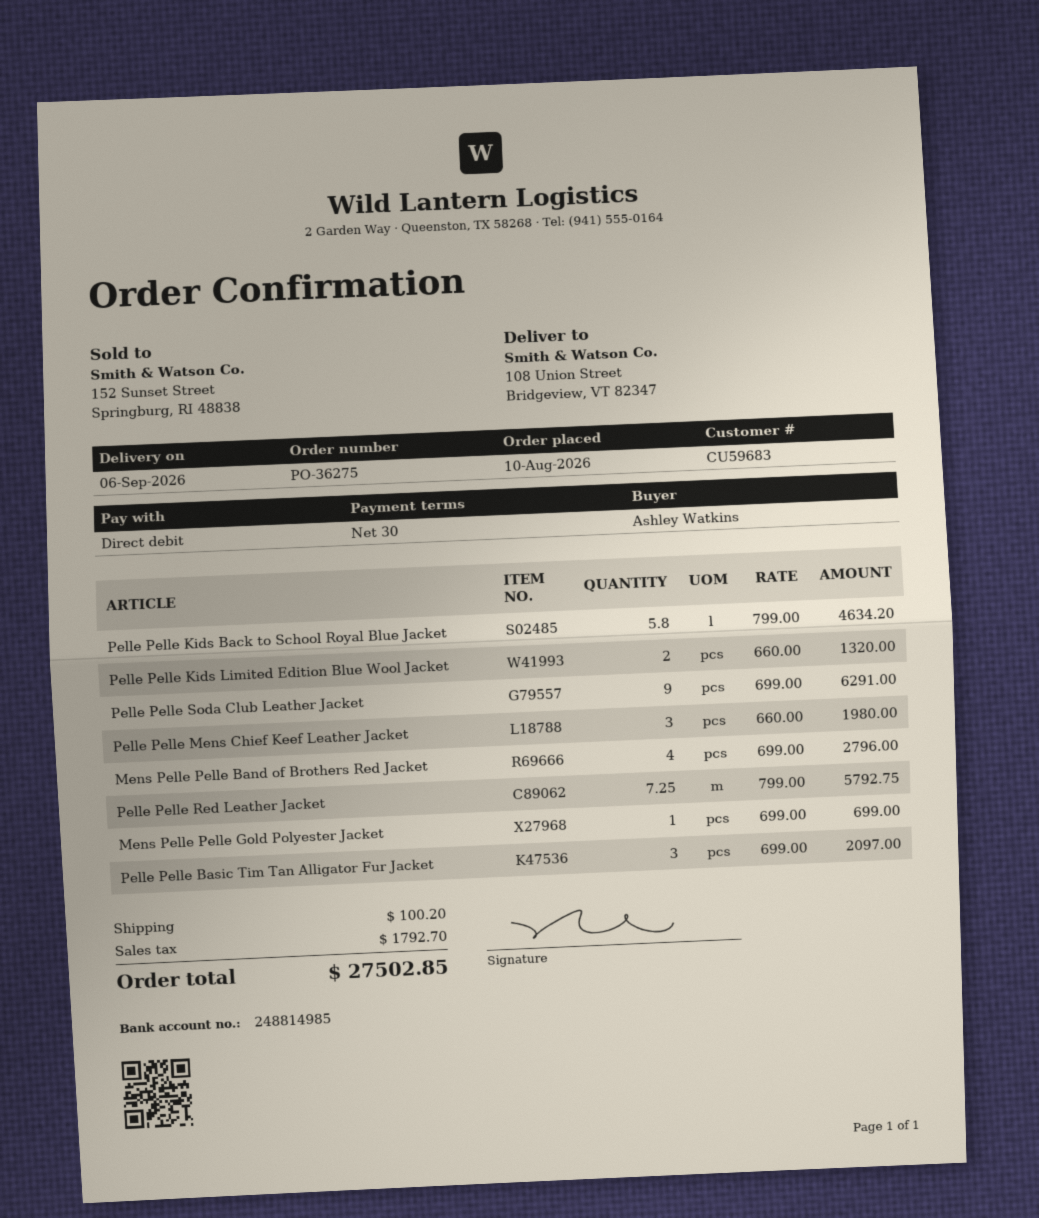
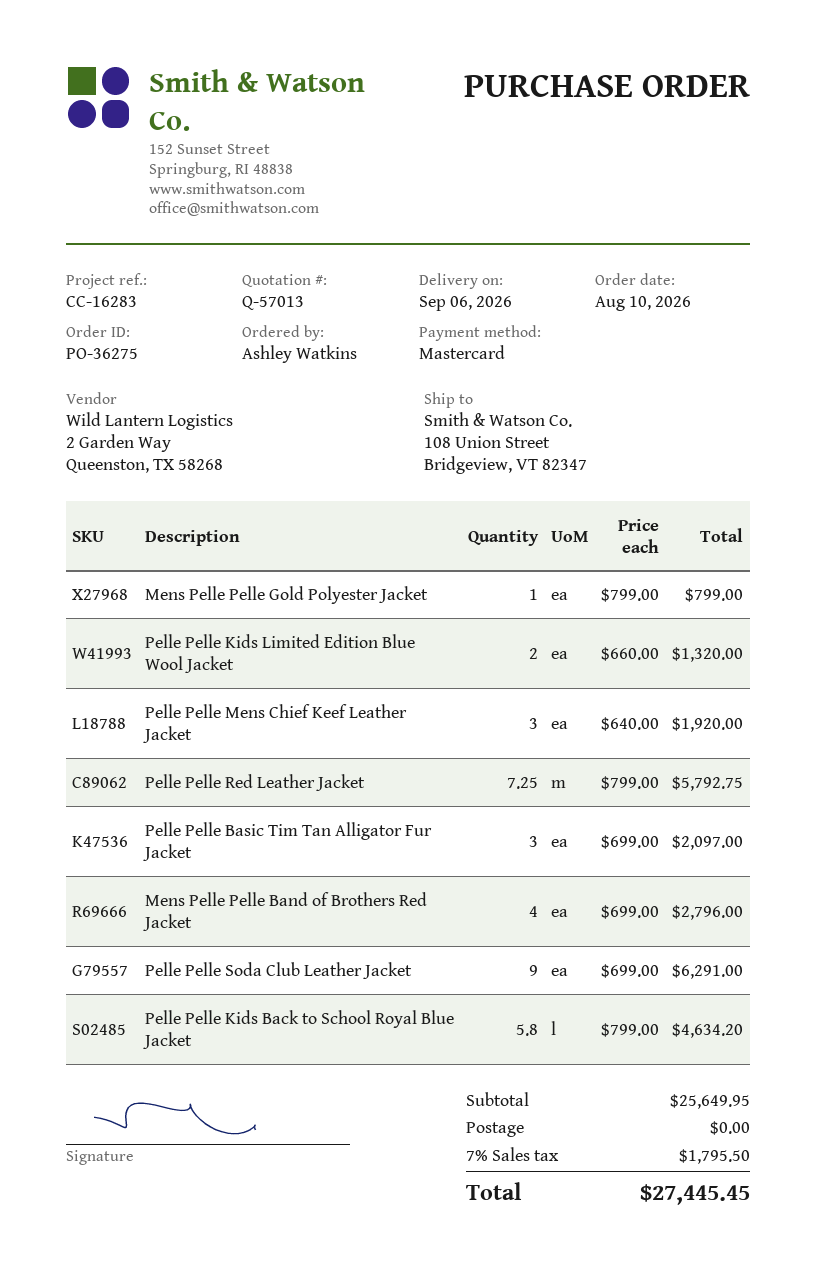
payment method: direct debit -> Mastercard
Pelle Pelle Mens Chief Keef Leather Jacket: 3 x 660.00 = 1980.00 -> 3 x 640.00 = 1920.00
Mens Pelle Pelle Gold Polyester Jacket: 1 x 699.00 = 699.00 -> 1 x 799.00 = 799.00
shipping: 100.20 -> 0.00
tax: 1792.70 -> 1795.50
total: 27502.85 -> 27445.45

